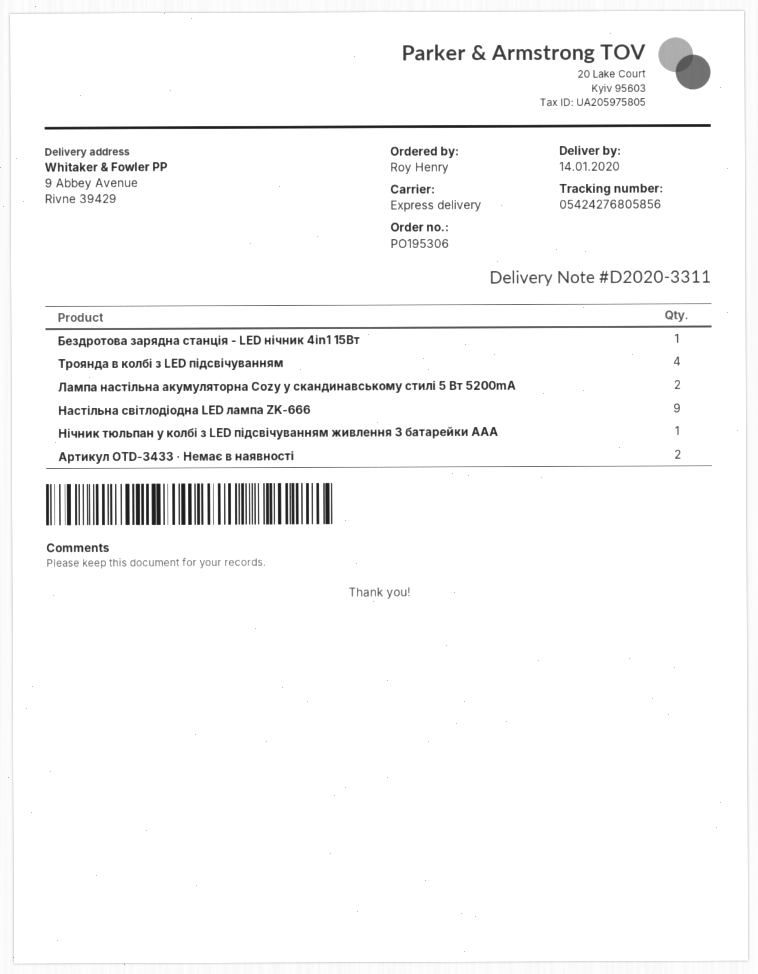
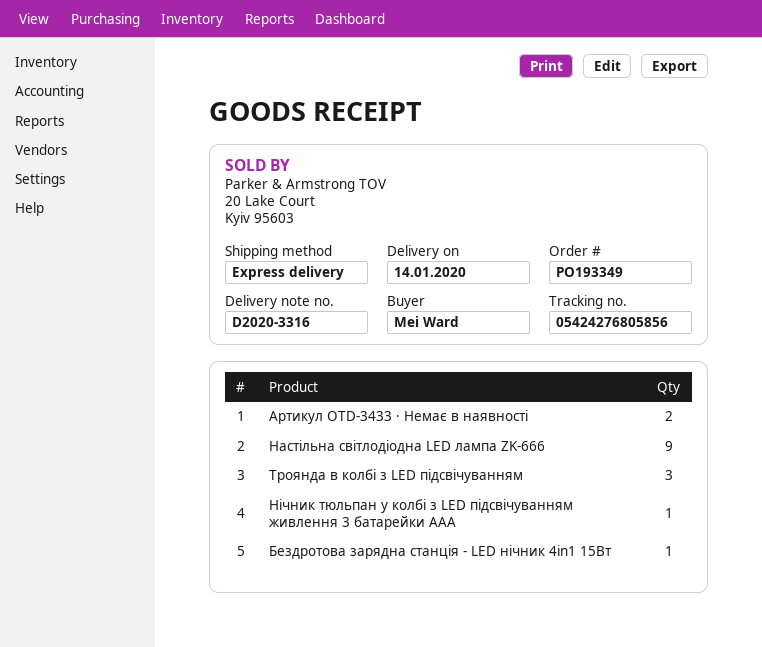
order number: PO195306 -> PO193349
delivery note number: D2020-3311 -> D2020-3316
ordered by: Roy Henry -> Mei Ward
Троянда в колбі з LED підсвічуванням: 4 -> 3
Лампа настільна акумуляторна Cozy у скандинавському стилі 5 Вт 5200mA: 2 -> none

